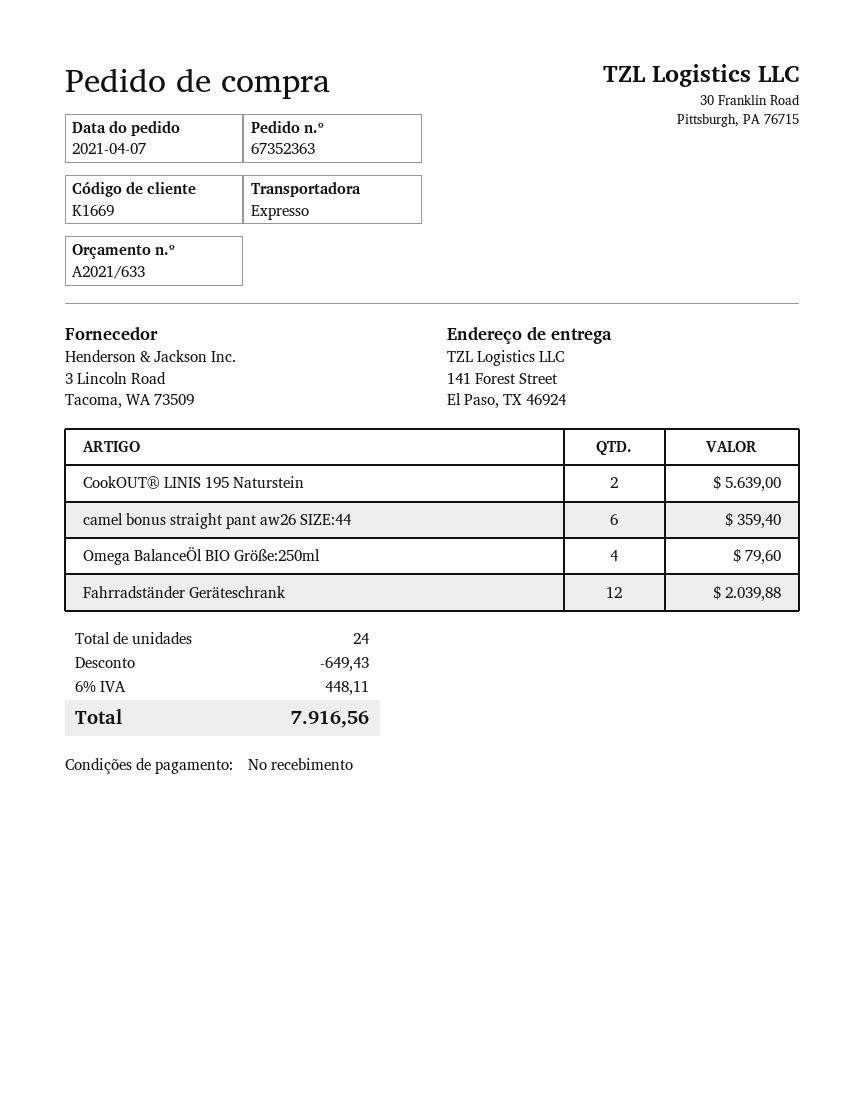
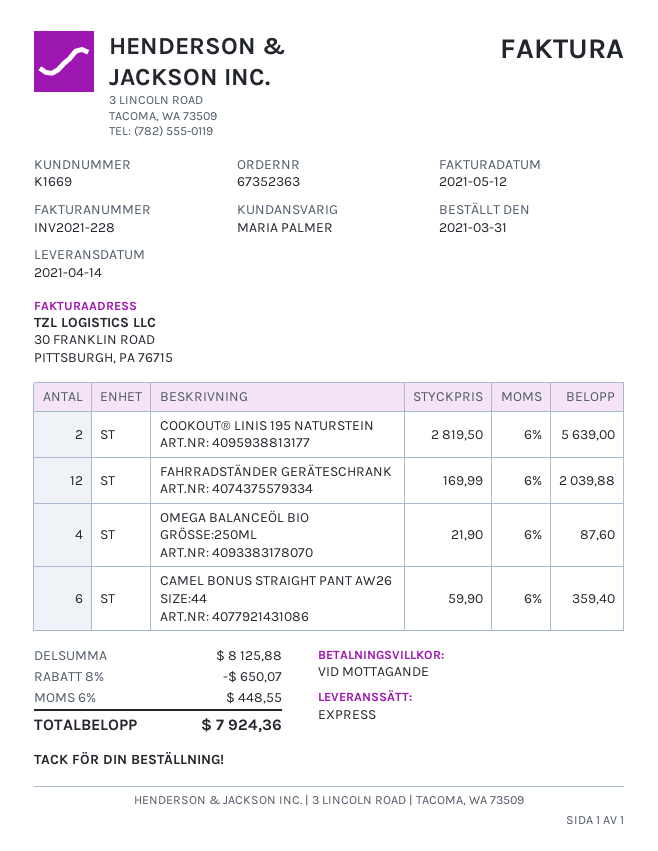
order date: 2021-04-07 -> 2021-03-31
Omega BalanceÖl BIO Größe:250ml: 4 for 79.60 -> 4 for 87.60
discount: 649.43 -> 650.07
tax: 6% = 448.11 -> 6% = 448.55
total: 7916.56 -> 7924.36

